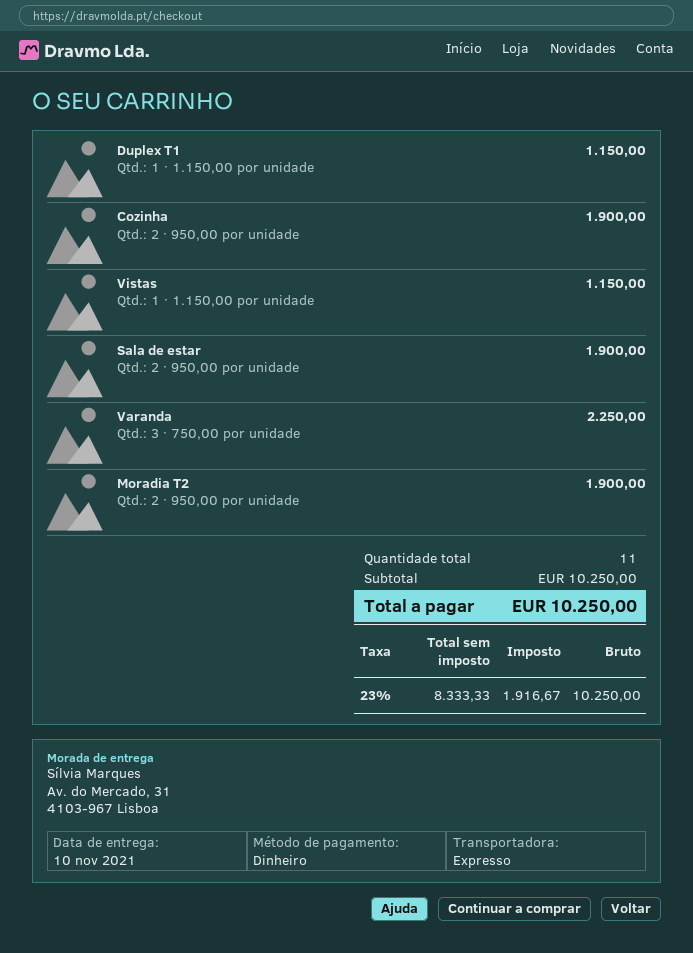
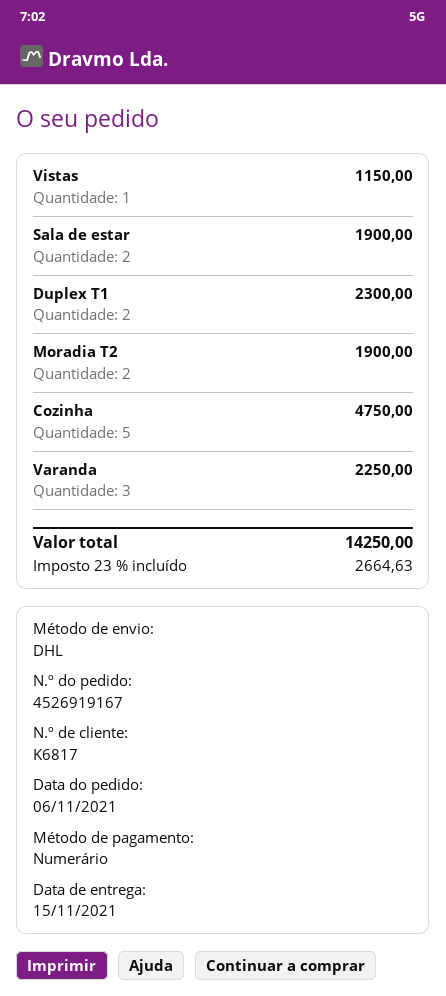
delivery date: 2021-11-10 -> 2021-11-15
shipping method: express -> DHL
Duplex T1: 1 for 1150.00 -> 2 for 2300.00
Cozinha: 2 for 1900.00 -> 5 for 4750.00
tax: 23% = 1916.67 -> 23% = 2664.63
total: 10250.00 -> 14250.00

